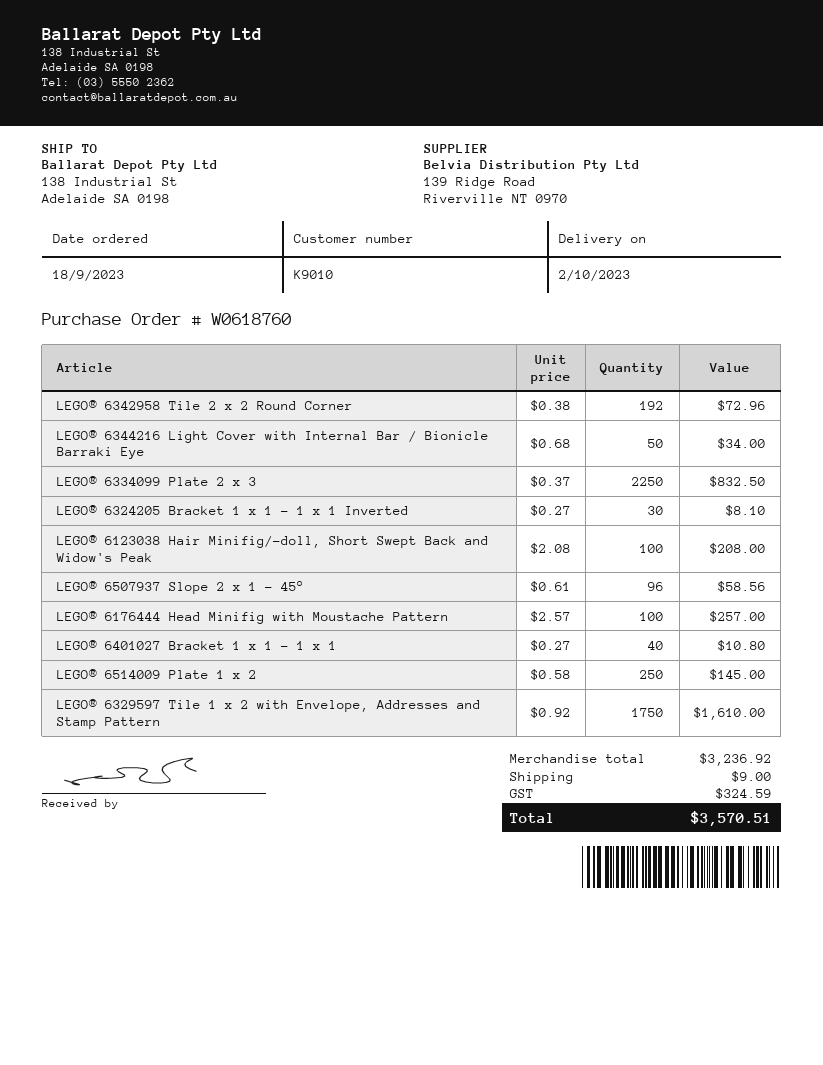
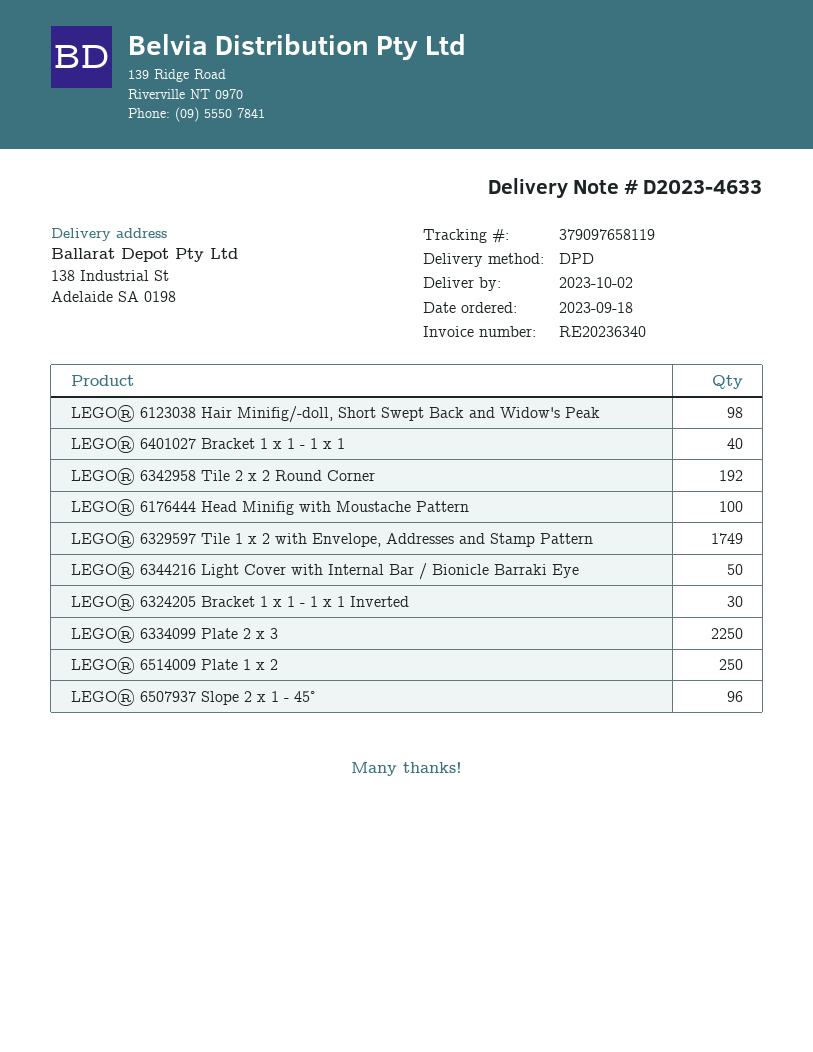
LEGO® 6123038 Hair Minifig/-doll, Short Swept Back and Widow's Peak: 100 -> 98
LEGO® 6329597 Tile 1 x 2 with Envelope, Addresses and Stamp Pattern: 1750 -> 1749

